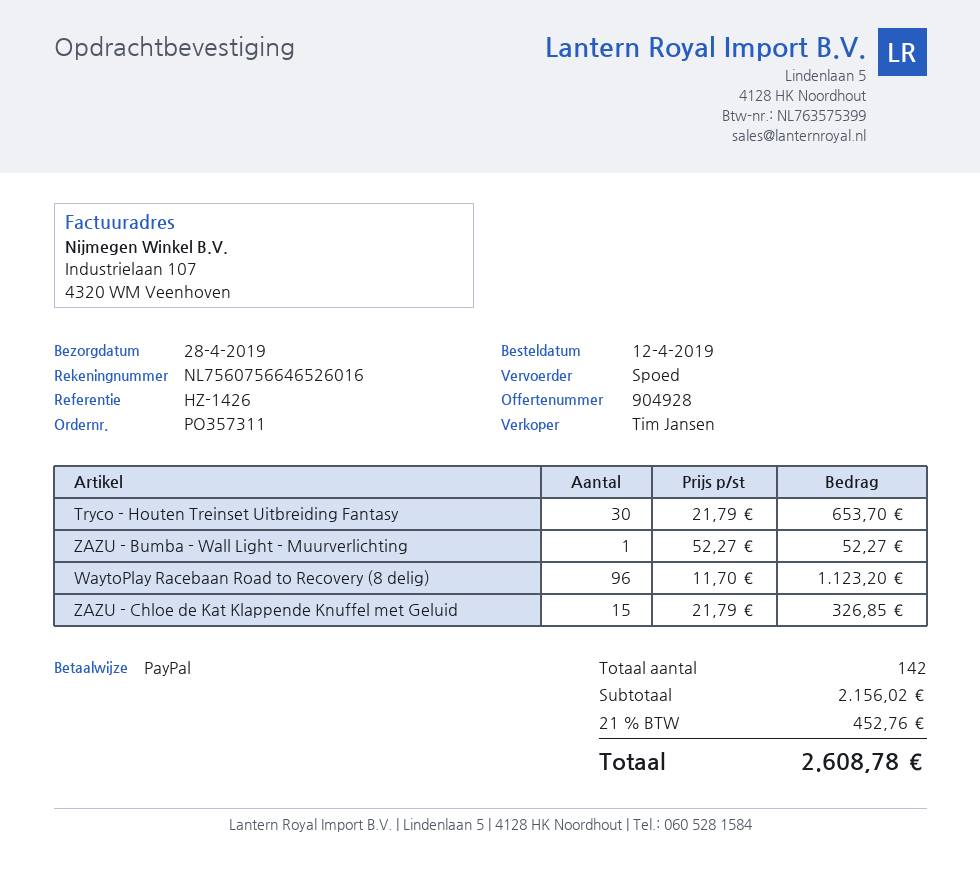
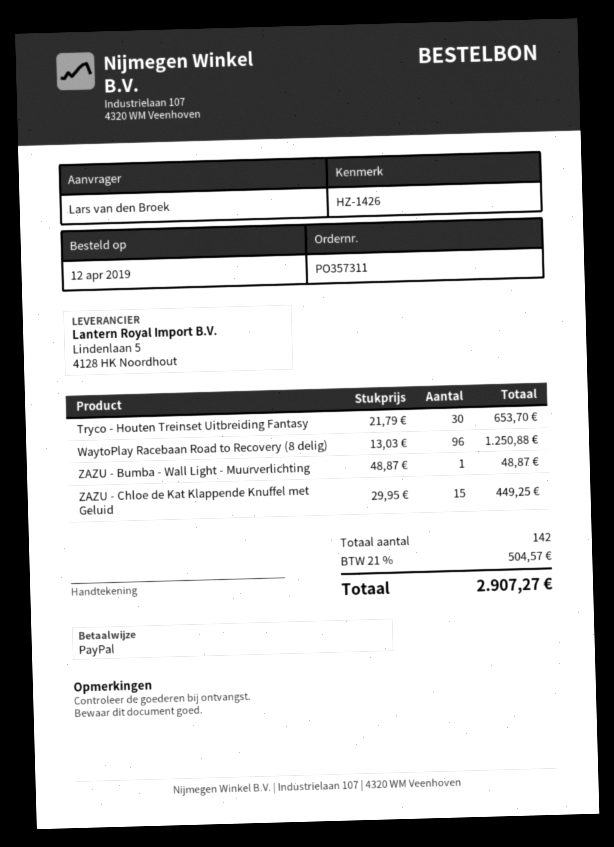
ZAZU - Bumba - Wall Light - Muurverlichting: 1 x 52.27 = 52.27 -> 1 x 48.87 = 48.87
WaytoPlay Racebaan Road to Recovery (8 delig): 96 x 11.70 = 1123.20 -> 96 x 13.03 = 1250.88
ZAZU - Chloe de Kat Klappende Knuffel met Geluid: 15 x 21.79 = 326.85 -> 15 x 29.95 = 449.25
tax: 21% = 452.76 -> 21% = 504.57
total: 2608.78 -> 2907.27

